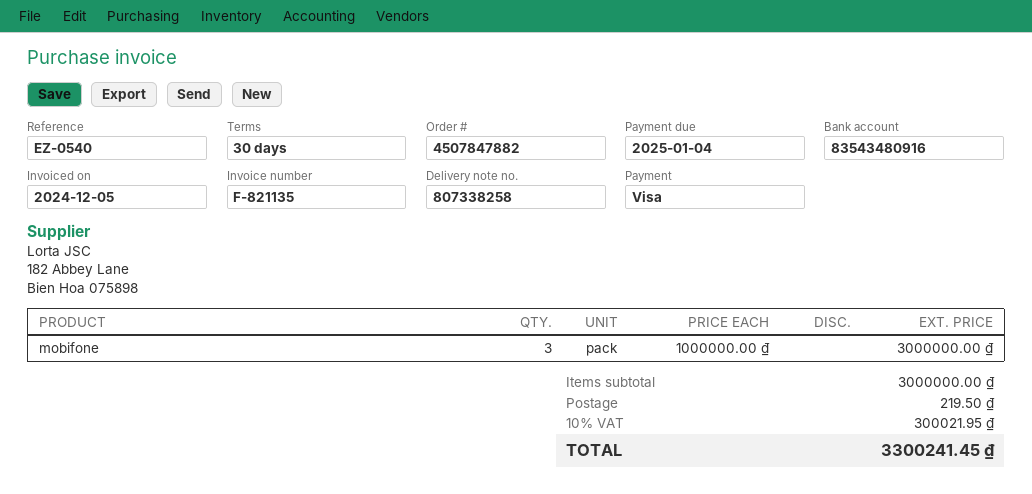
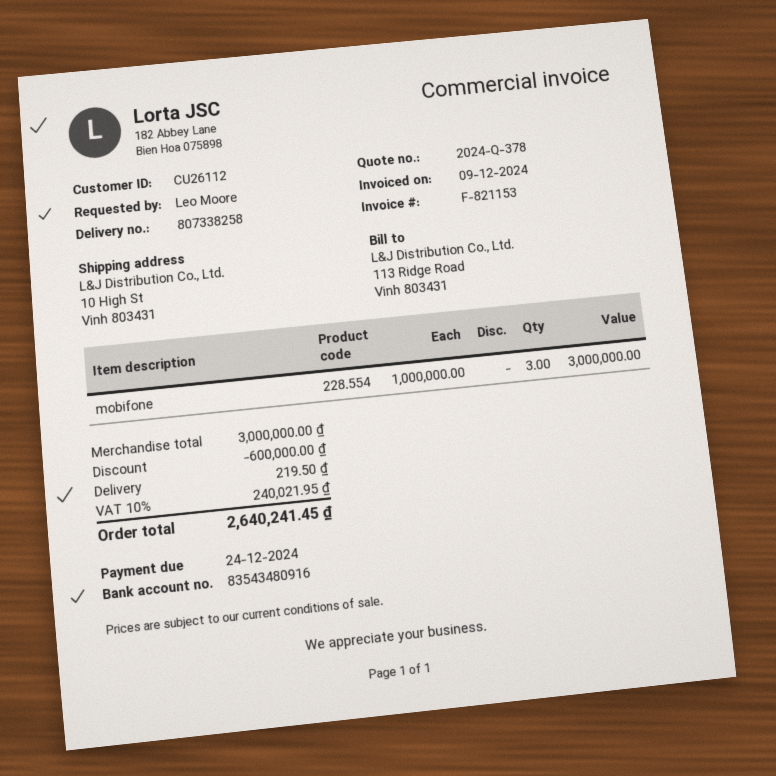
invoice number: F-821135 -> F-821153
invoice date: 2024-12-05 -> 2024-12-09
due date: 2025-01-04 -> 2024-12-24
discount: none -> 600000.00
tax: 10% = 300021.95 -> 10% = 240021.95
total: 3300241.45 -> 2640241.45

